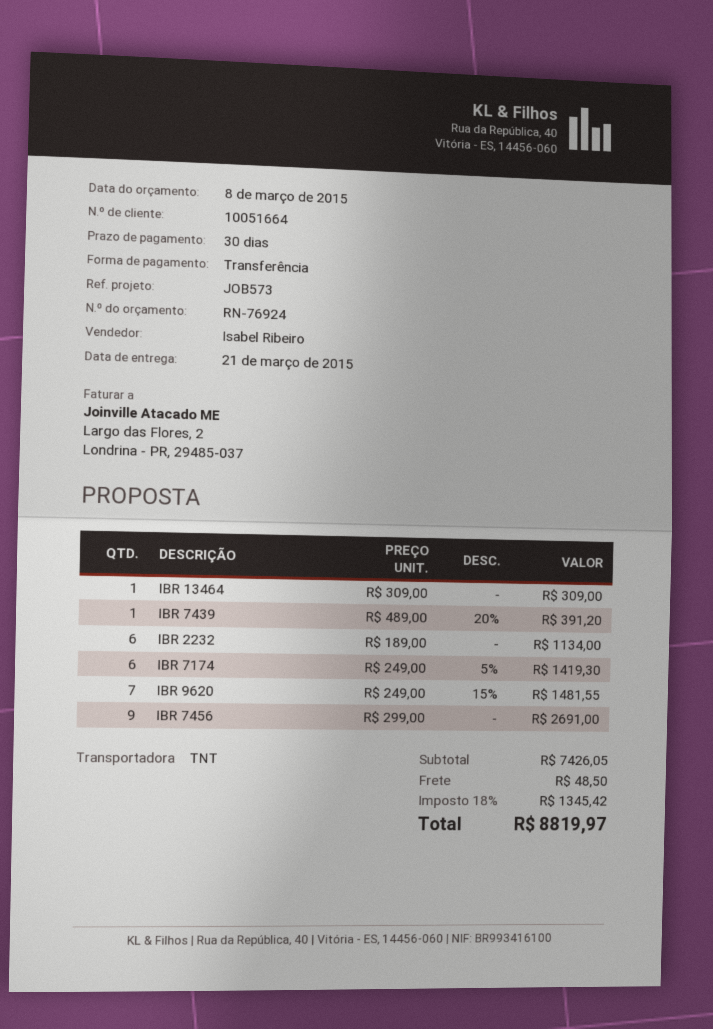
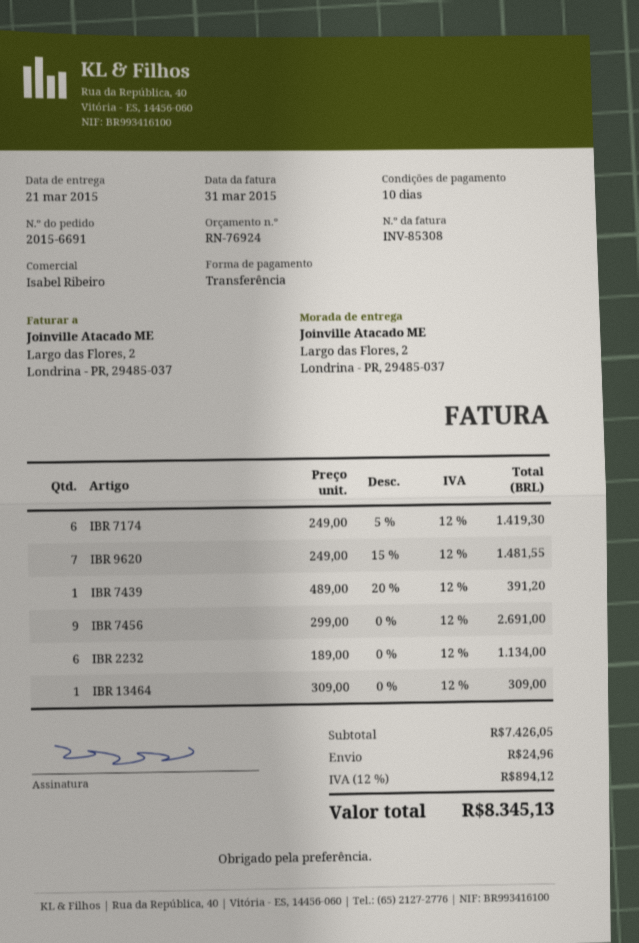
payment terms: 30 days -> 10 days
shipping: 48.50 -> 24.96
tax: 18% = 1345.42 -> 12% = 894.12
total: 8819.97 -> 8345.13

